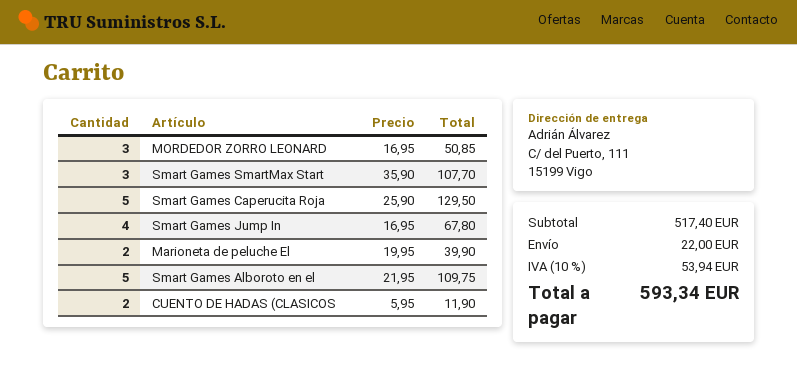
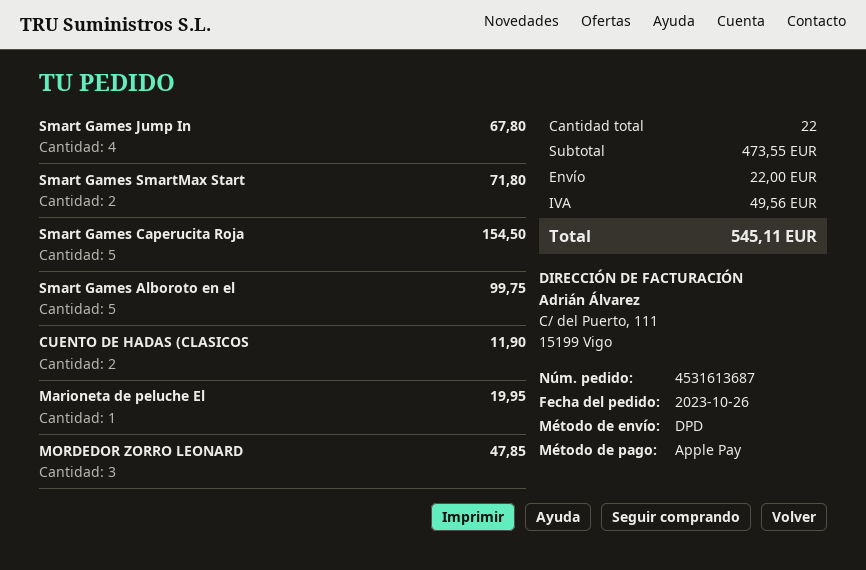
MORDEDOR ZORRO LEONARD: 3 for 50.85 -> 3 for 47.85
Smart Games SmartMax Start: 3 for 107.70 -> 2 for 71.80
Smart Games Caperucita Roja: 5 for 129.50 -> 5 for 154.50
Marioneta de peluche El: 2 for 39.90 -> 1 for 19.95
Smart Games Alboroto en el: 5 for 109.75 -> 5 for 99.75
subtotal: 517.40 -> 473.55
tax: 53.94 -> 49.56
total: 593.34 -> 545.11

